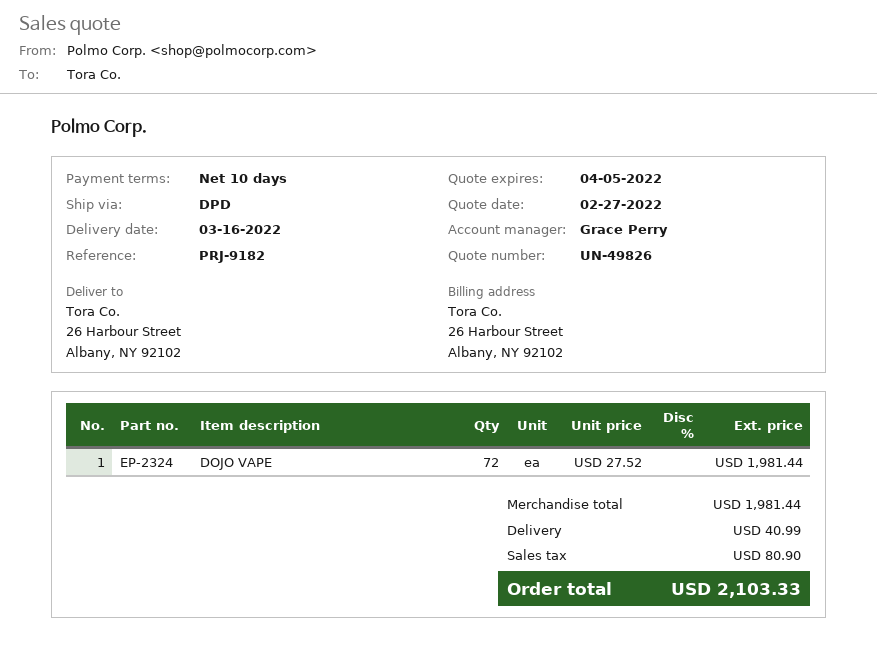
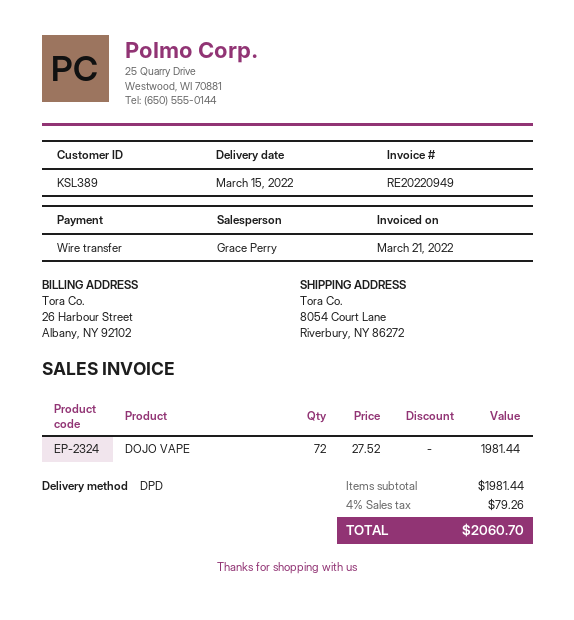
delivery date: 2022-03-16 -> 2022-03-15
ship to: 26 Harbour Street, Albany, NY 92102 -> 8054 Court Lane, Riverbury, NY 86272
shipping: 40.99 -> none
tax: 80.90 -> 79.26
total: 2103.33 -> 2060.70

